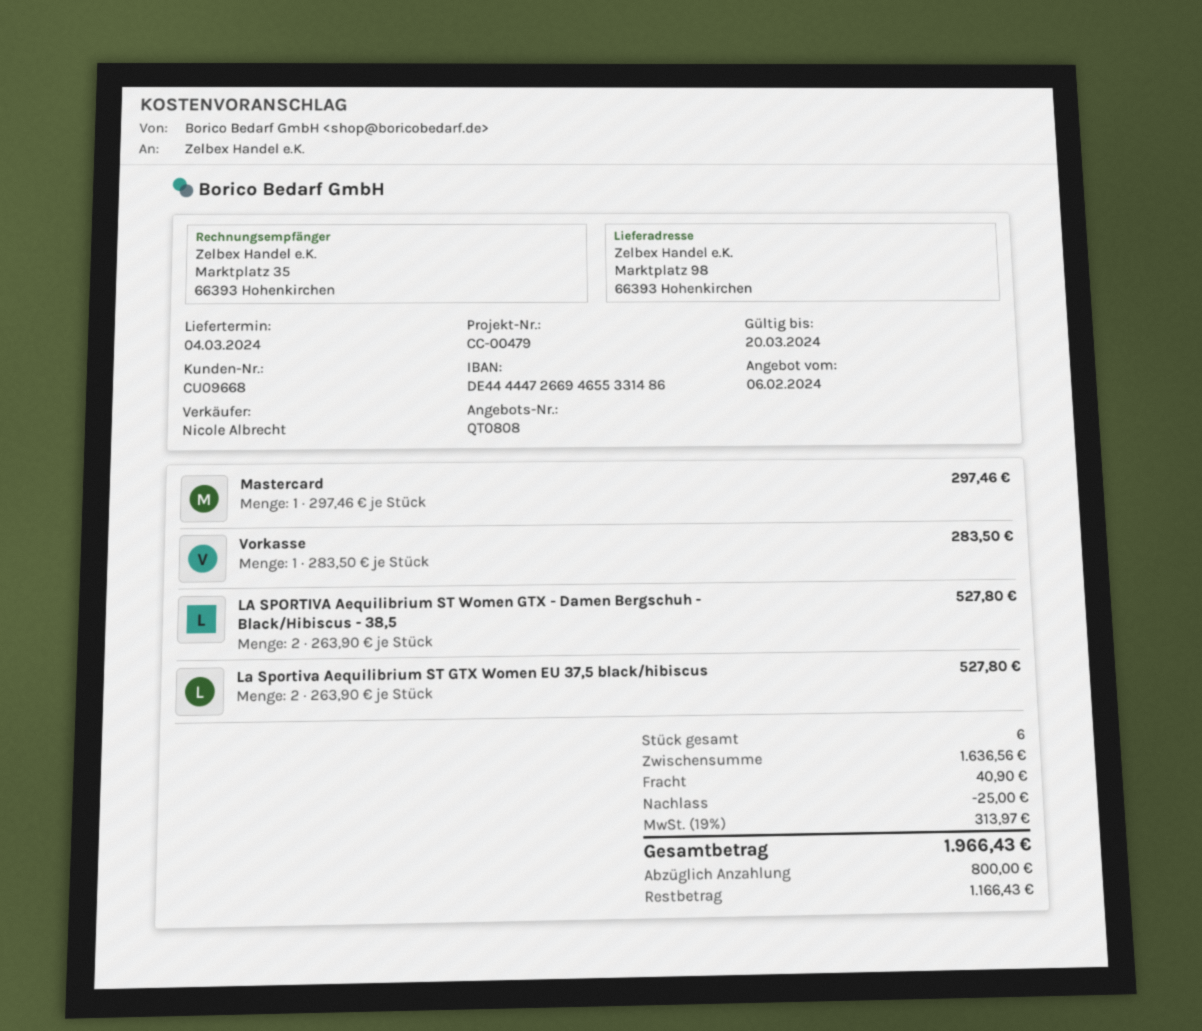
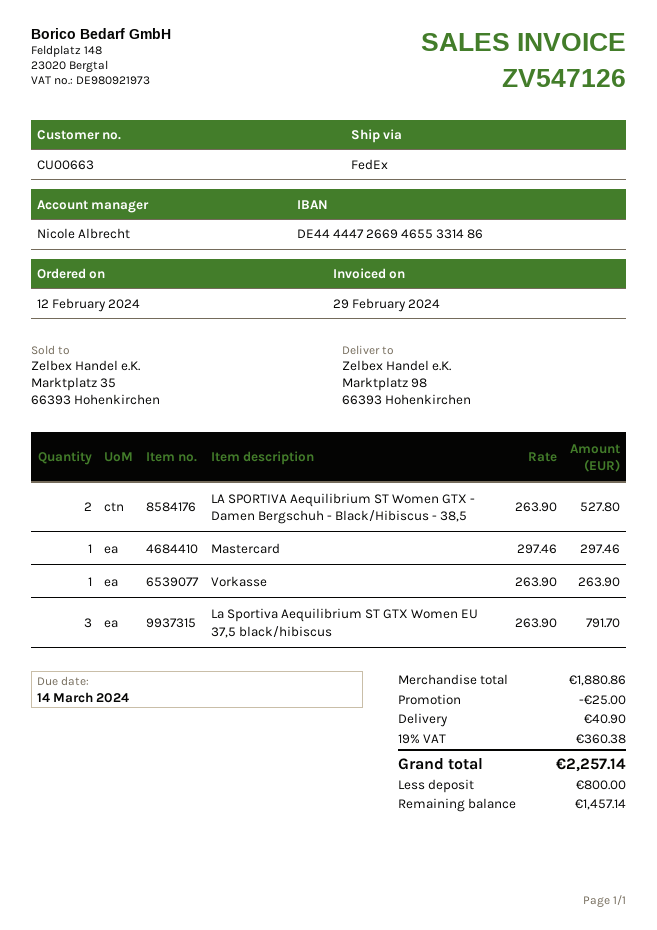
customer number: CU09668 -> CU00663
Vorkasse: 1 x 283.50 = 283.50 -> 1 x 263.90 = 263.90
La Sportiva Aequilibrium ST GTX Women EU 37,5 black/hibiscus: 2 x 263.90 = 527.80 -> 3 x 263.90 = 791.70
subtotal: 1636.56 -> 1880.86
tax: 19% = 313.97 -> 19% = 360.38
total: 1966.43 -> 2257.14
balance: 1166.43 -> 1457.14

